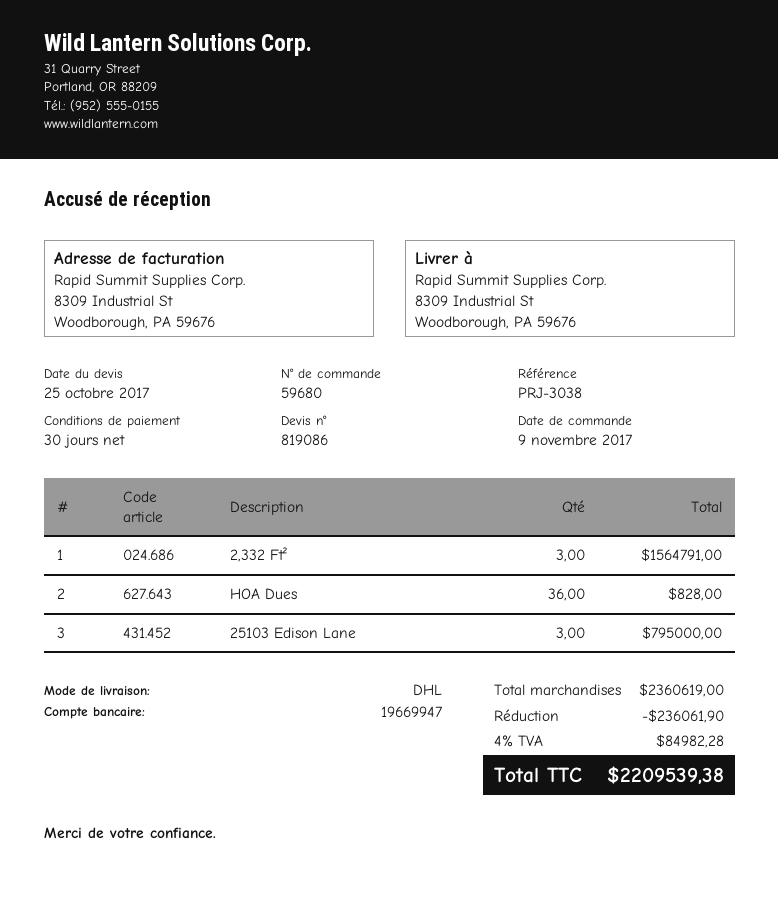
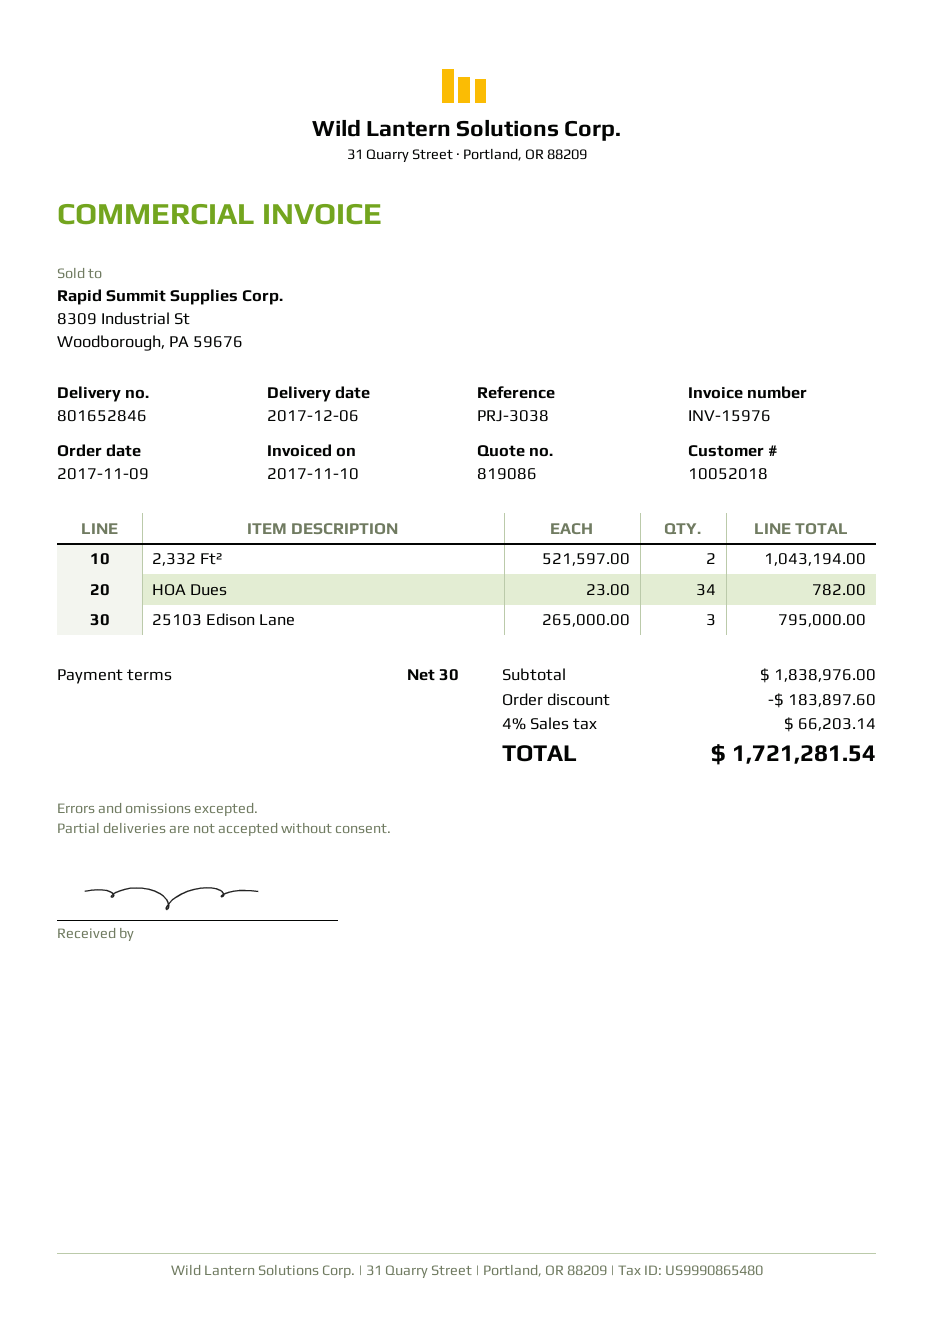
2,332 Ft²: 3 for 1564791.00 -> 2 for 1043194.00
HOA Dues: 36 for 828.00 -> 34 for 782.00
subtotal: 2360619.00 -> 1838976.00
discount: 236061.90 -> 183897.60
tax: 4% = 84982.28 -> 4% = 66203.14
total: 2209539.38 -> 1721281.54

